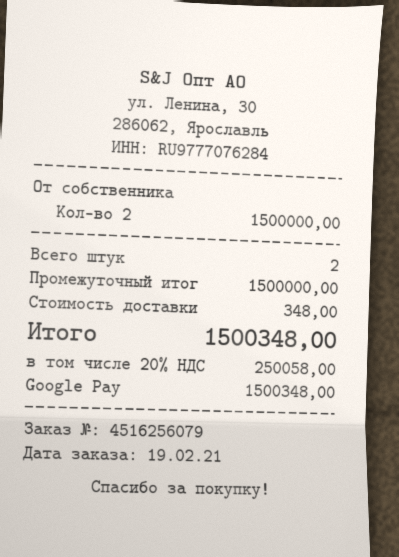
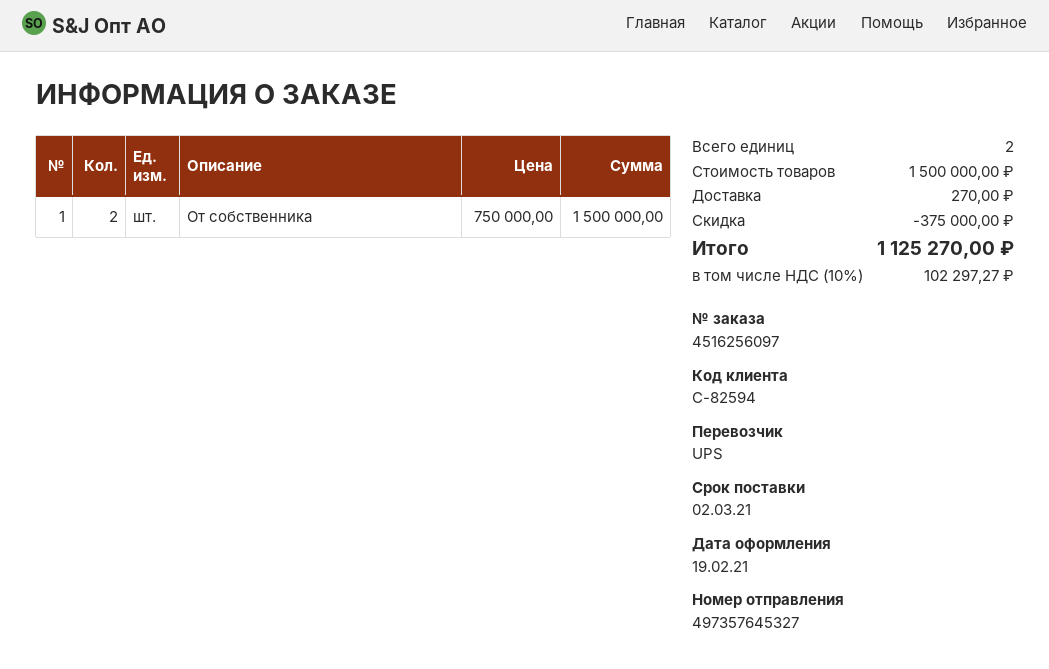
order number: 4516256079 -> 4516256097
discount: none -> 375000.00
shipping: 348.00 -> 270.00
tax: 20% = 250058.00 -> 10% = 102297.27
total: 1500348.00 -> 1125270.00

